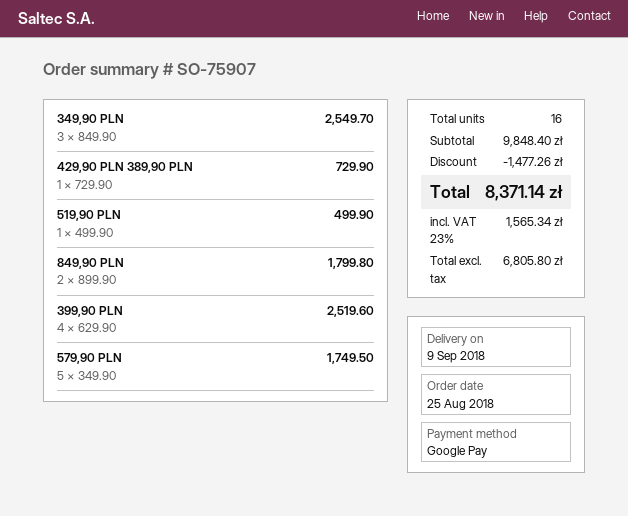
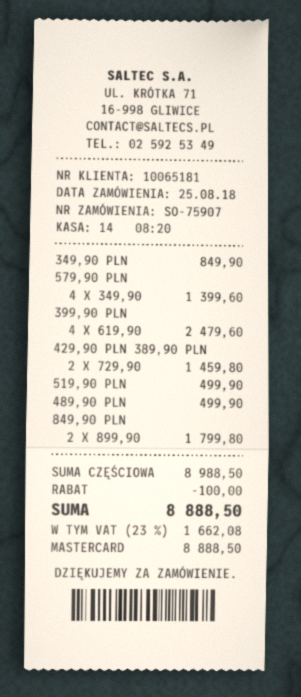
payment method: Google Pay -> Mastercard
349,90 PLN: 3 x 849.90 = 2549.70 -> 1 x 849.90 = 849.90
429,90 PLN 389,90 PLN: 1 x 729.90 = 729.90 -> 2 x 729.90 = 1459.80
399,90 PLN: 4 x 629.90 = 2519.60 -> 4 x 619.90 = 2479.60
579,90 PLN: 5 x 349.90 = 1749.50 -> 4 x 349.90 = 1399.60
489,90 PLN: none -> 1 x 499.90 = 499.90
subtotal: 9848.40 -> 8988.50
discount: 1477.26 -> 100.00
tax: 23% = 1565.34 -> 23% = 1662.08
total: 8371.14 -> 8888.50

